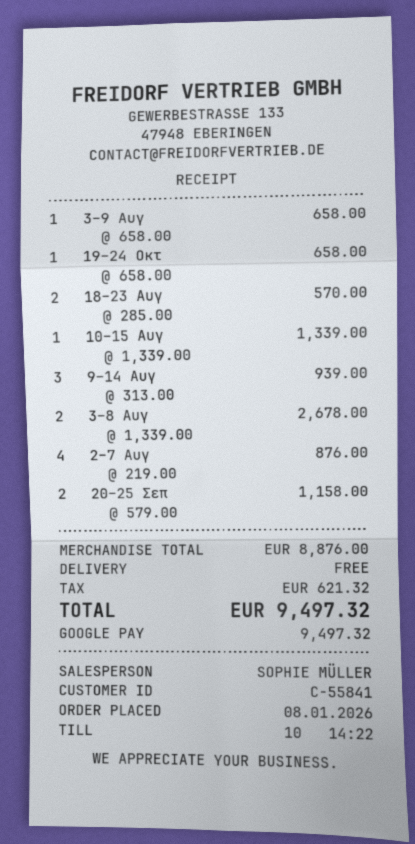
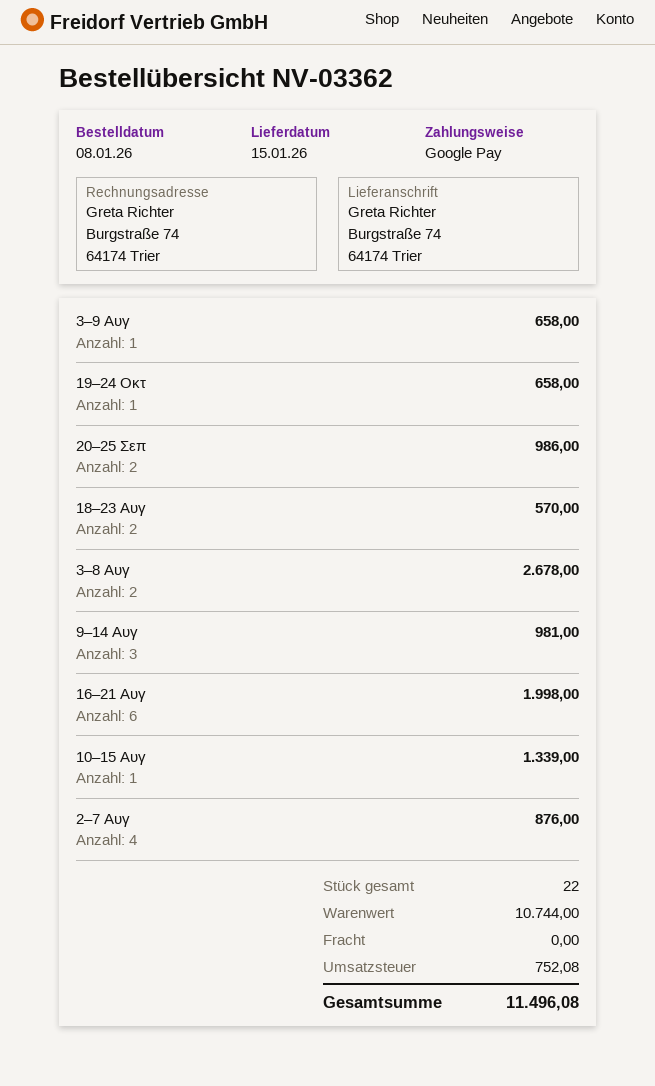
9–14 Αυγ: 3 for 939.00 -> 3 for 981.00
20–25 Σεπ: 2 for 1158.00 -> 2 for 986.00
16–21 Αυγ: none -> 6 for 1998.00
subtotal: 8876.00 -> 10744.00
tax: 621.32 -> 752.08
total: 9497.32 -> 11496.08

